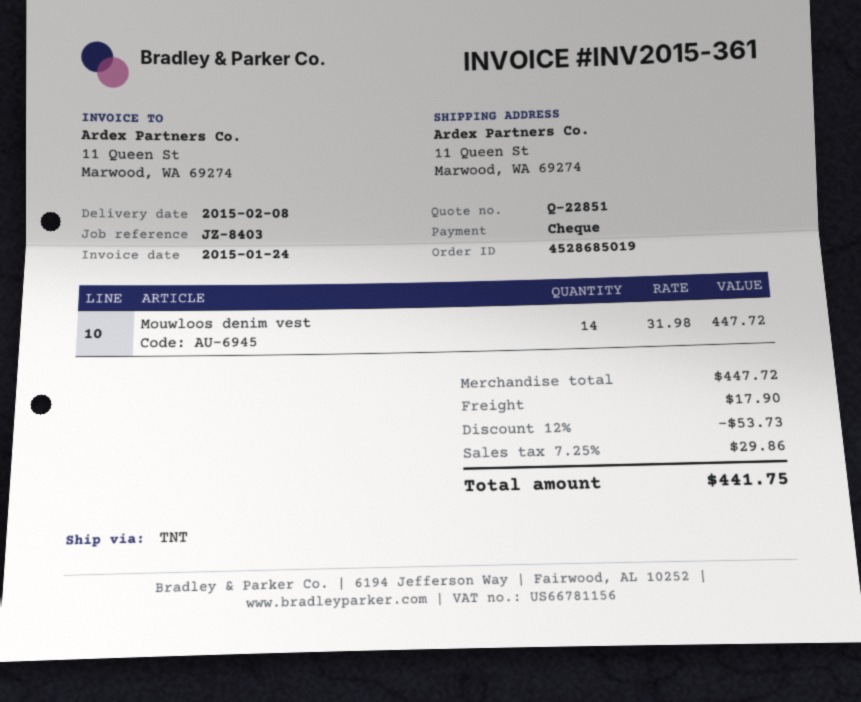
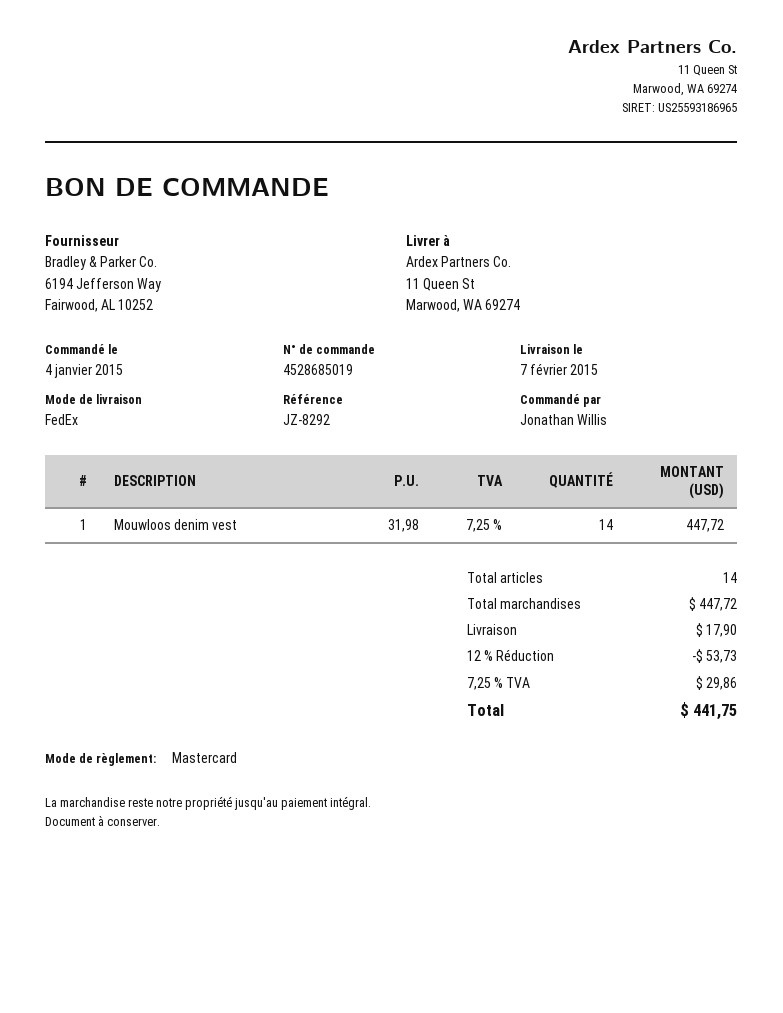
delivery date: 2015-02-08 -> 2015-02-07
reference: JZ-8403 -> JZ-8292
payment method: cheque -> Mastercard
shipping method: TNT -> FedEx

